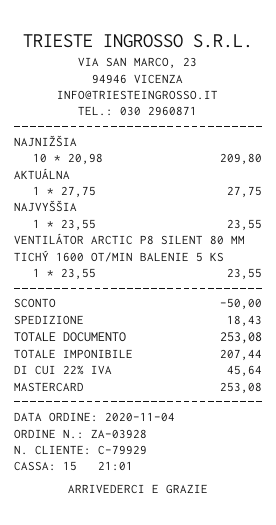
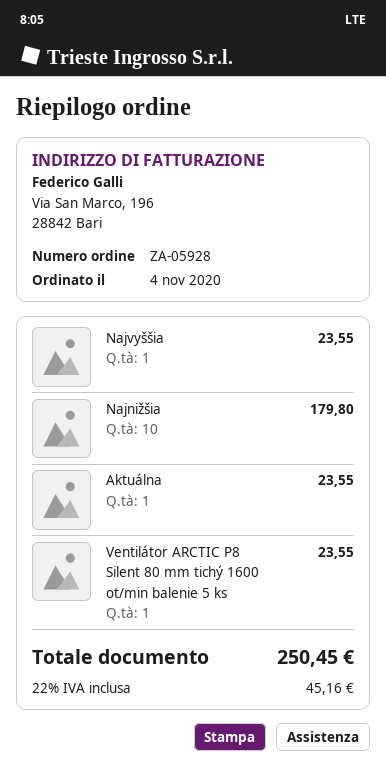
order number: ZA-03928 -> ZA-05928
NAJNIŽŠIA: 10 for 209.80 -> 10 for 179.80
AKTUÁLNA: 1 for 27.75 -> 1 for 23.55
discount: 50.00 -> none
shipping: 18.43 -> none
tax: 22% = 45.64 -> 22% = 45.16
total: 253.08 -> 250.45

